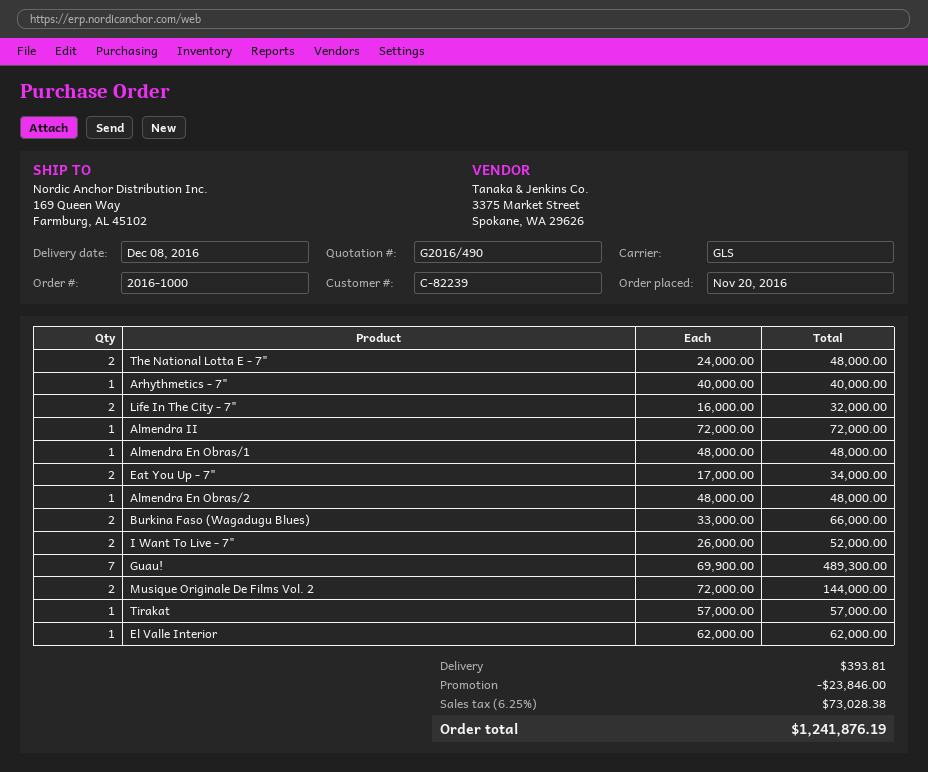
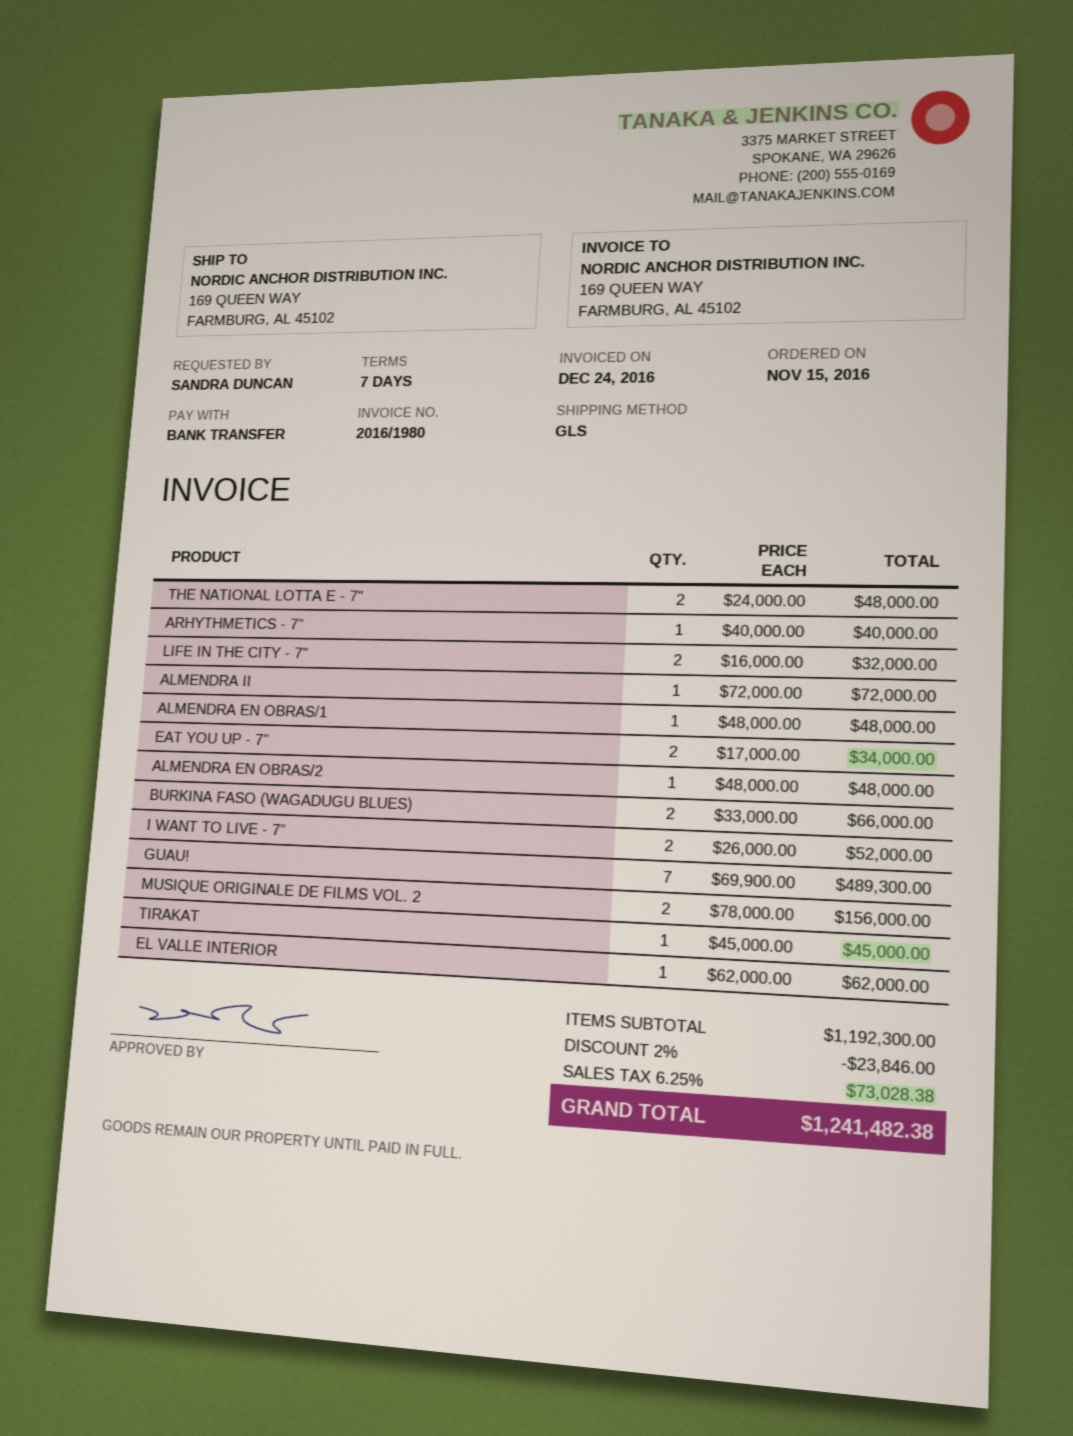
order date: 2016-11-20 -> 2016-11-15
Musique Originale De Films Vol. 2: 2 x 72000.00 = 144000.00 -> 2 x 78000.00 = 156000.00
Tirakat: 1 x 57000.00 = 57000.00 -> 1 x 45000.00 = 45000.00
shipping: 393.81 -> none
total: 1241876.19 -> 1241482.38

